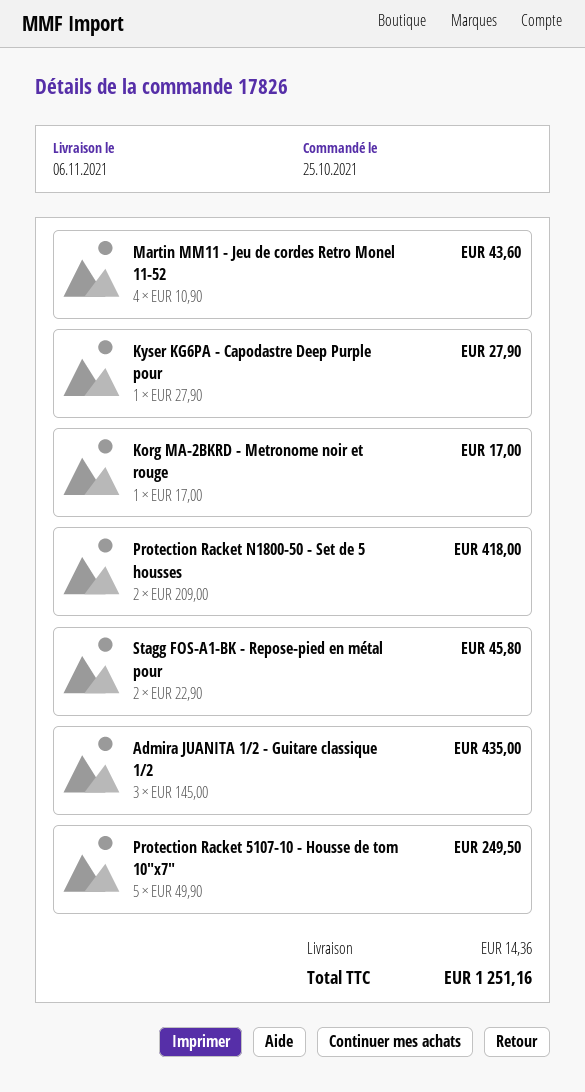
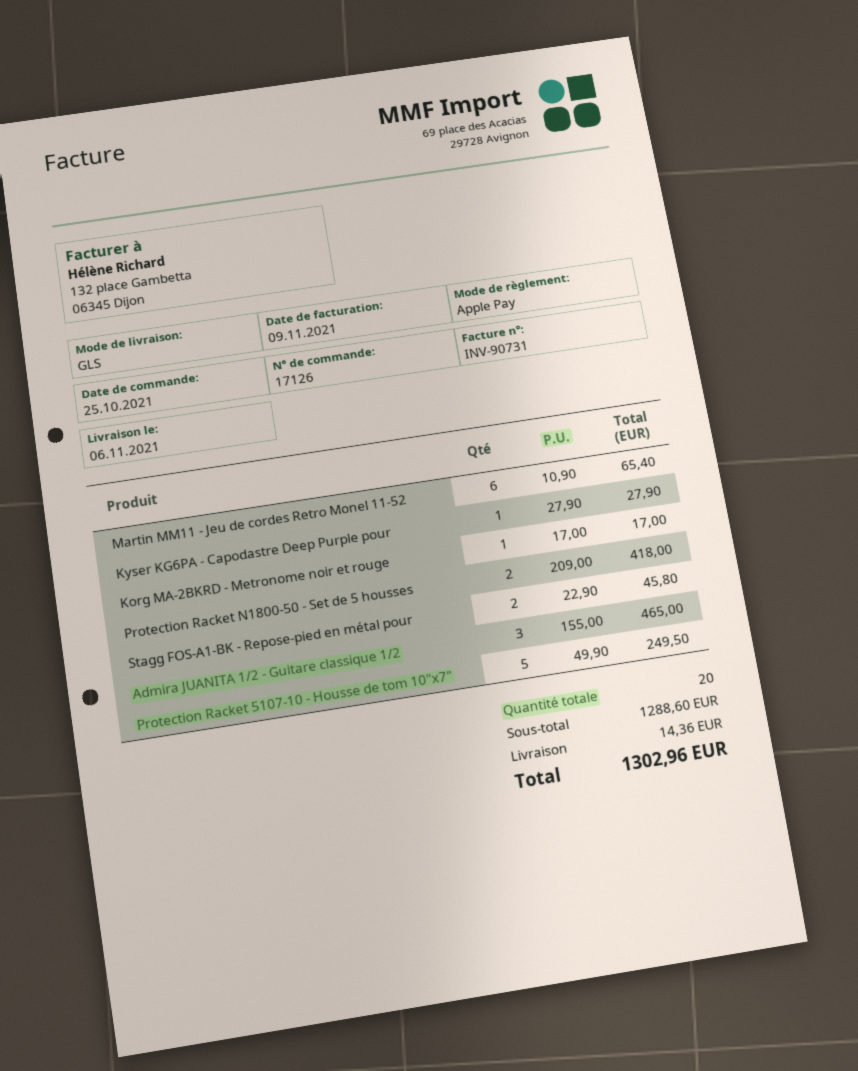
order number: 17826 -> 17126
Martin MM11 - Jeu de cordes Retro Monel 11-52: 4 x 10.90 = 43.60 -> 6 x 10.90 = 65.40
Admira JUANITA 1/2 - Guitare classique 1/2: 3 x 145.00 = 435.00 -> 3 x 155.00 = 465.00
total: 1251.16 -> 1302.96

